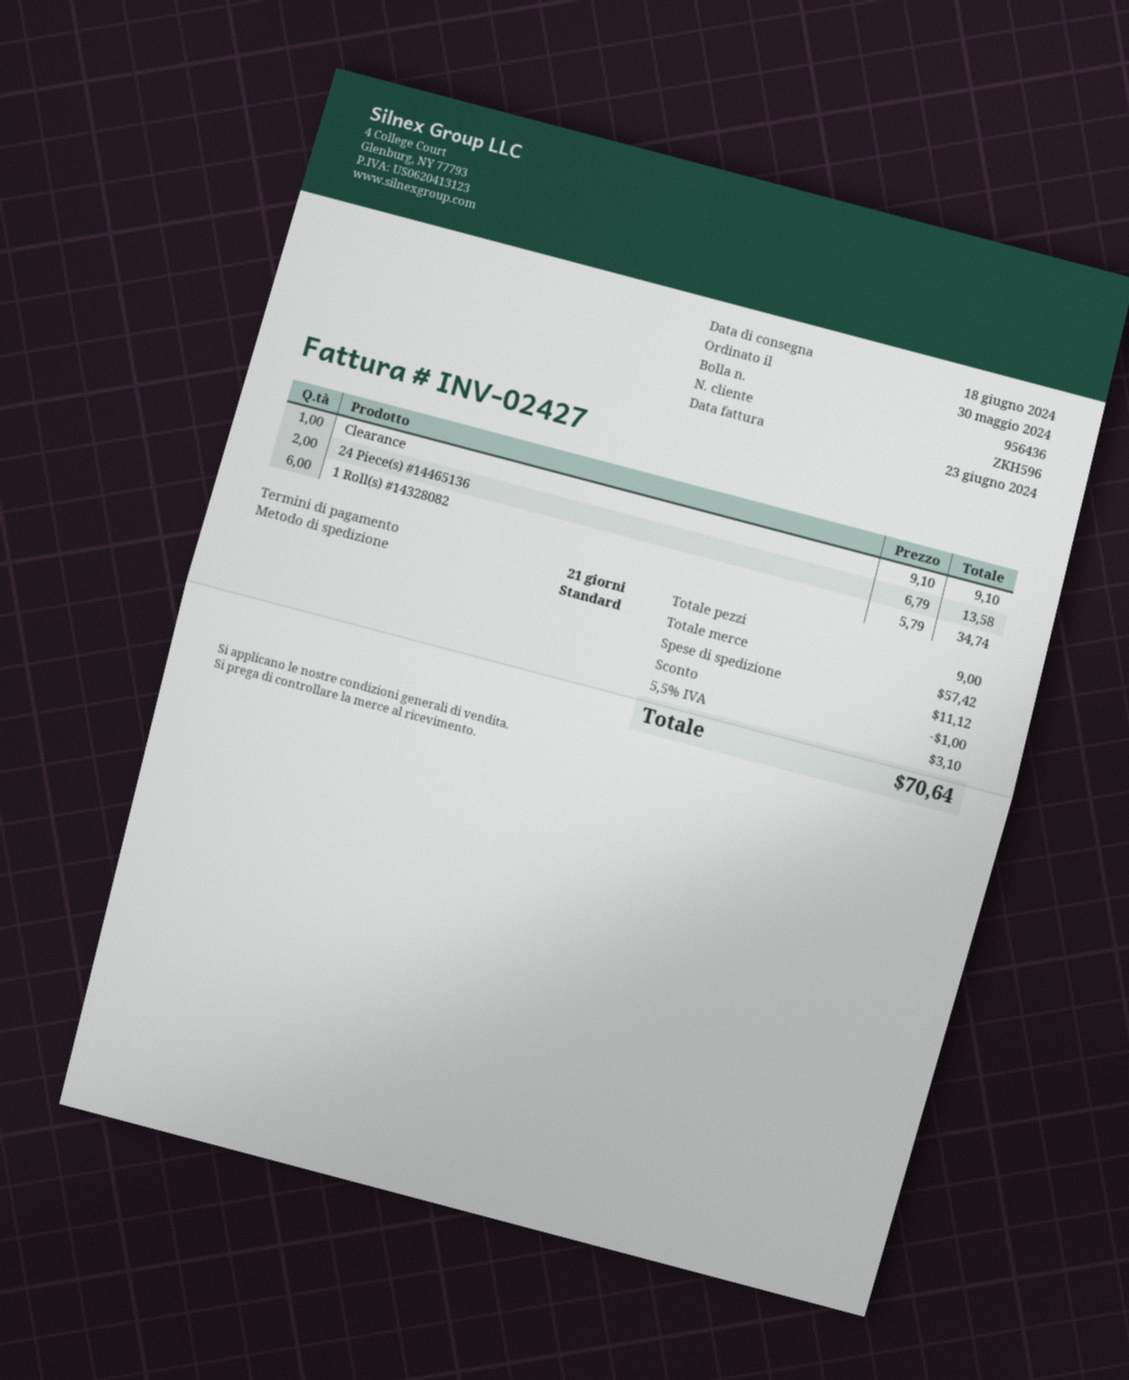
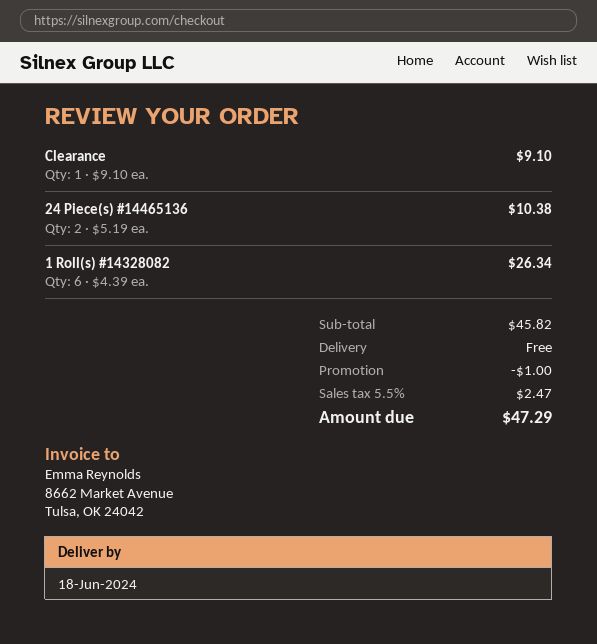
24 Piece(s) #14465136: 2 x 6.79 = 13.58 -> 2 x 5.19 = 10.38
1 Roll(s) #14328082: 6 x 5.79 = 34.74 -> 6 x 4.39 = 26.34
subtotal: 57.42 -> 45.82
shipping: 11.12 -> 0.00
tax: 5.5% = 3.10 -> 5.5% = 2.47
total: 70.64 -> 47.29

